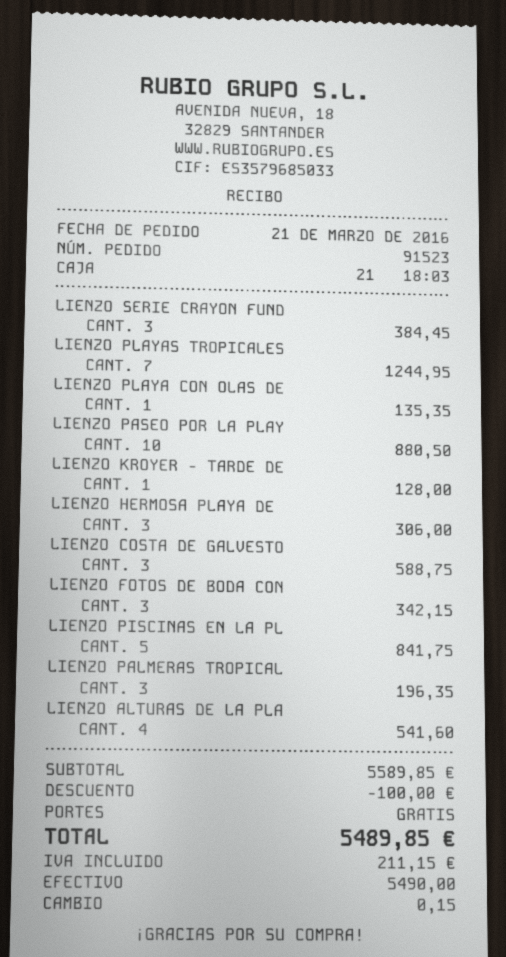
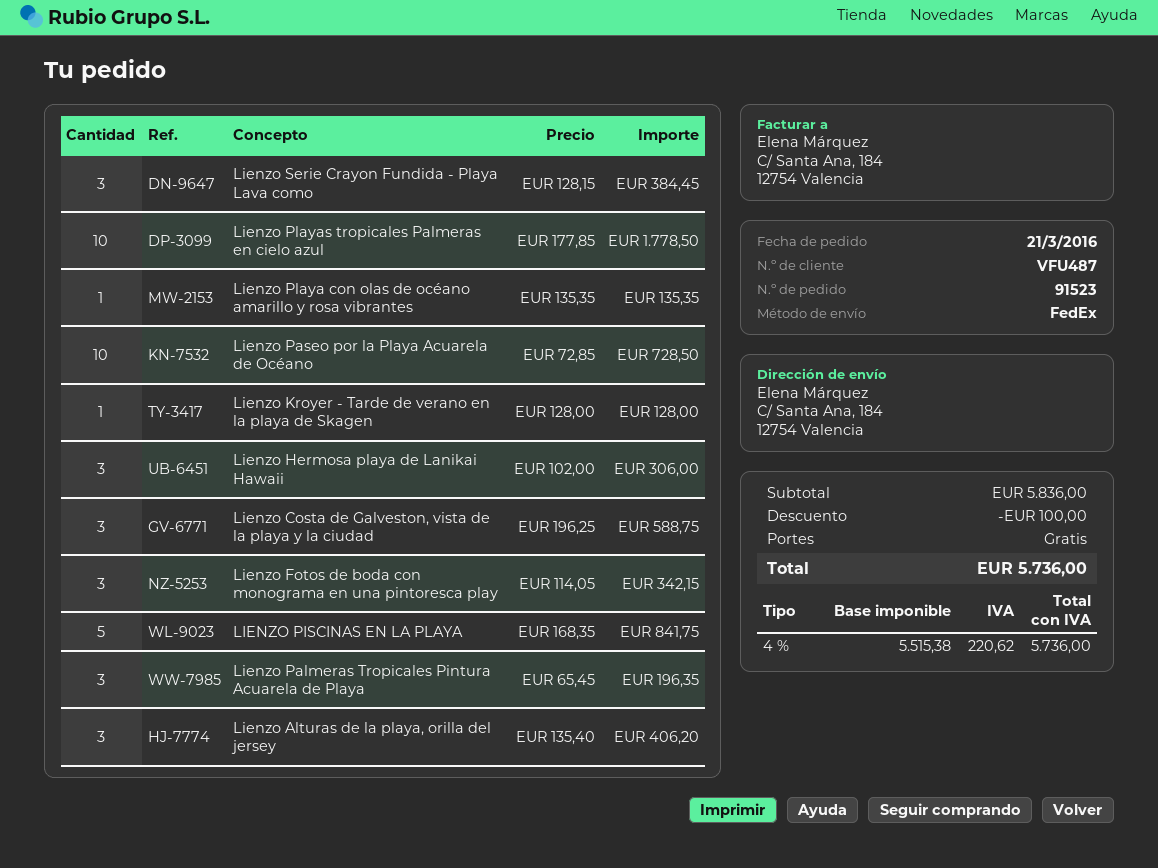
LIENZO PLAYAS TROPICALES: 7 for 1244.95 -> 10 for 1778.50
LIENZO PASEO POR LA PLAY: 10 for 880.50 -> 10 for 728.50
LIENZO ALTURAS DE LA PLA: 4 for 541.60 -> 3 for 406.20
subtotal: 5589.85 -> 5836.00
tax: 211.15 -> 220.62
total: 5489.85 -> 5736.00

